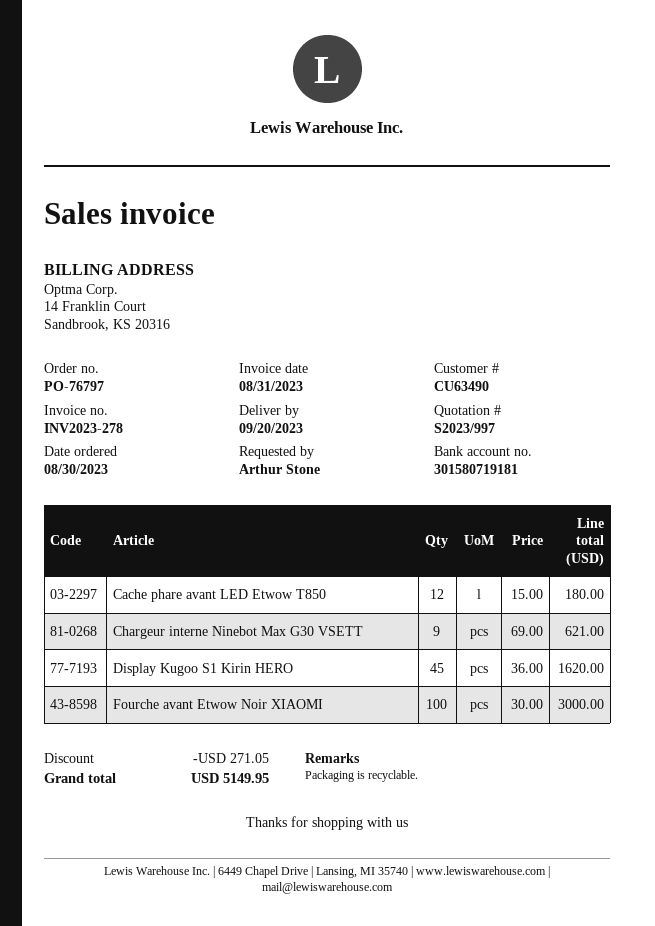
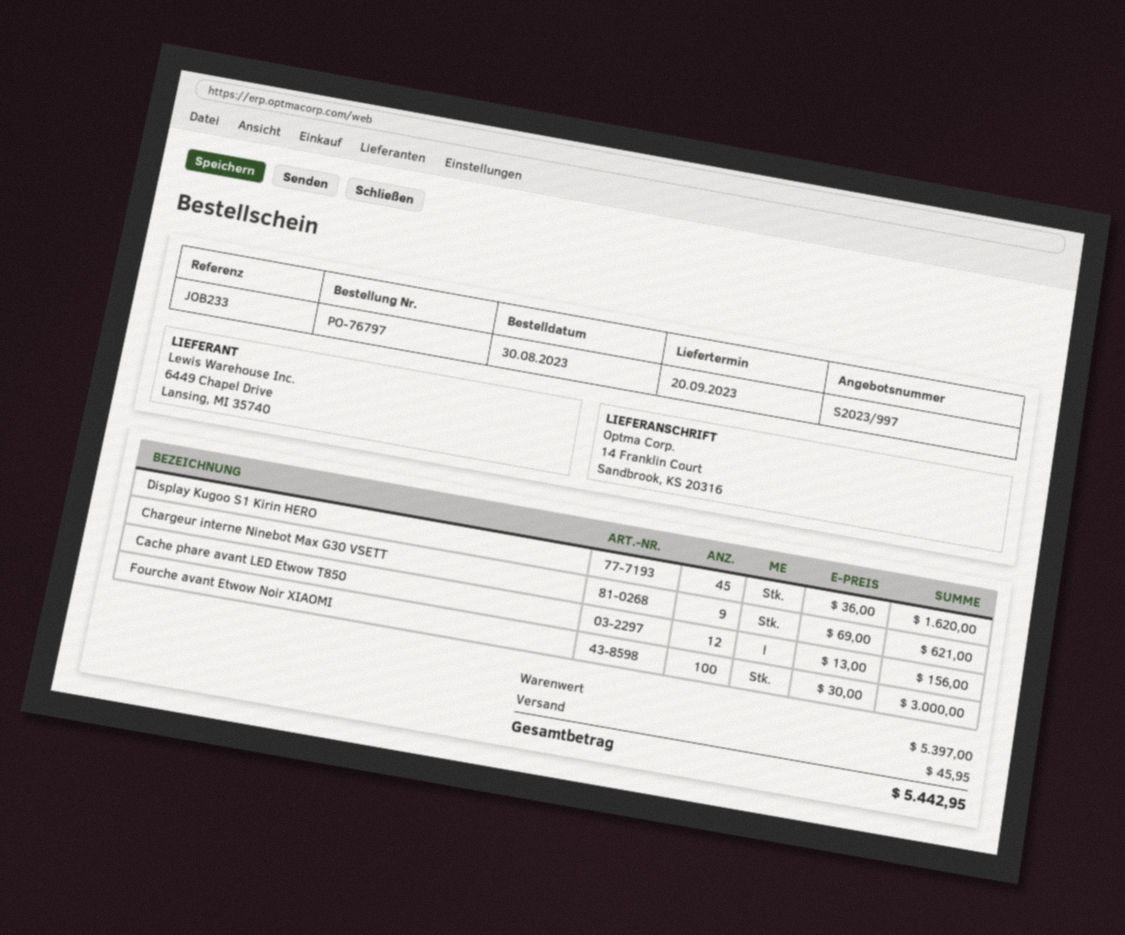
Cache phare avant LED Etwow T850: 12 x 15.00 = 180.00 -> 12 x 13.00 = 156.00
discount: 271.05 -> none
shipping: none -> 45.95
total: 5149.95 -> 5442.95

